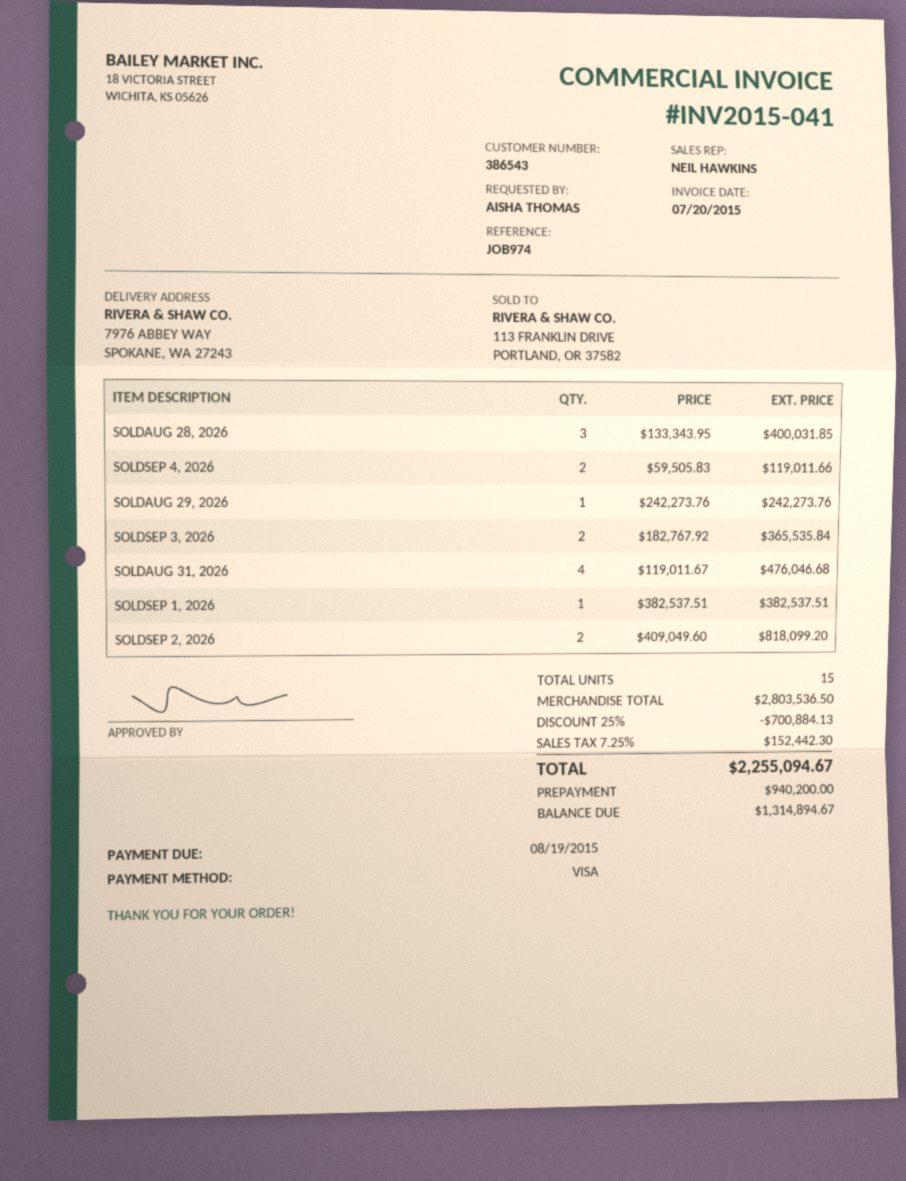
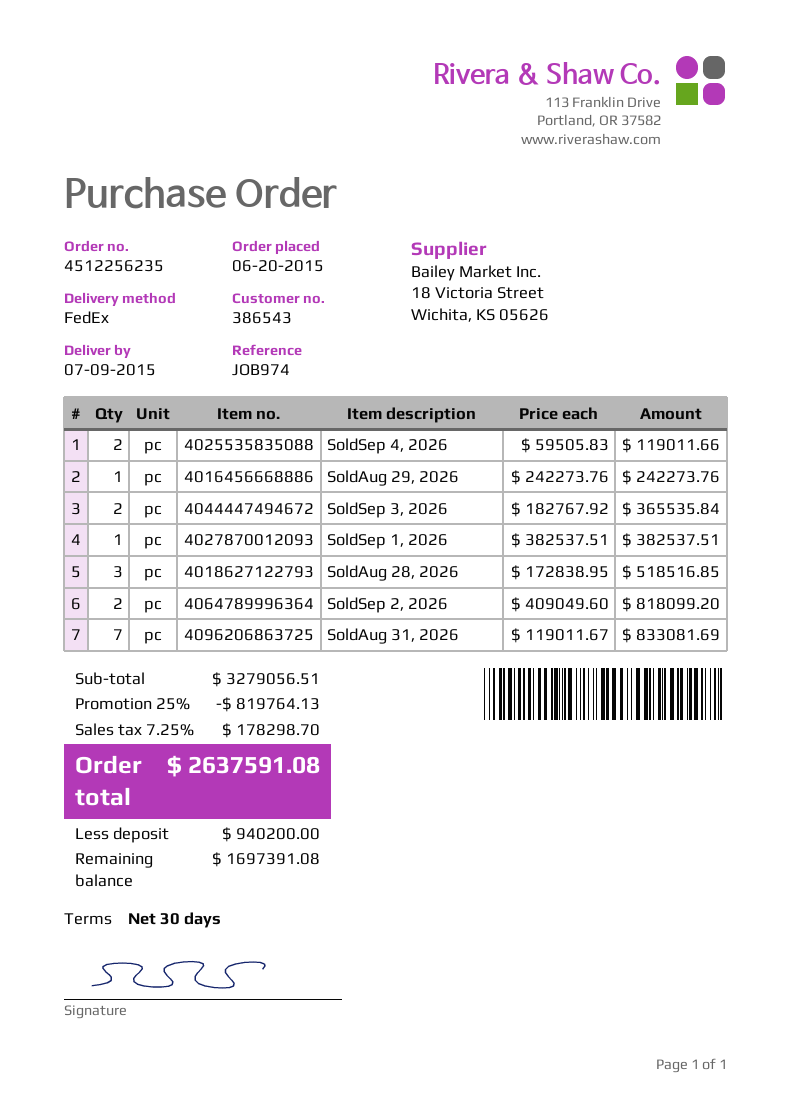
SOLDAUG 28, 2026: 3 x 133343.95 = 400031.85 -> 3 x 172838.95 = 518516.85
SOLDAUG 31, 2026: 4 x 119011.67 = 476046.68 -> 7 x 119011.67 = 833081.69
subtotal: 2803536.50 -> 3279056.51
discount: 25% = 700884.13 -> 25% = 819764.13
tax: 7.25% = 152442.30 -> 7.25% = 178298.70
total: 2255094.67 -> 2637591.08
balance: 1314894.67 -> 1697391.08

